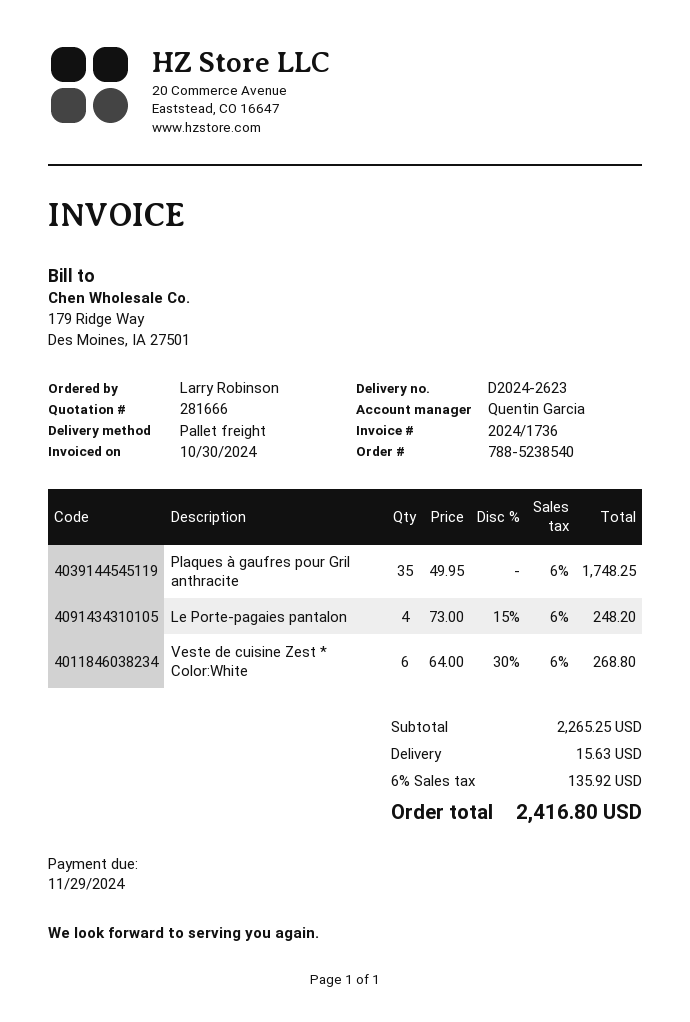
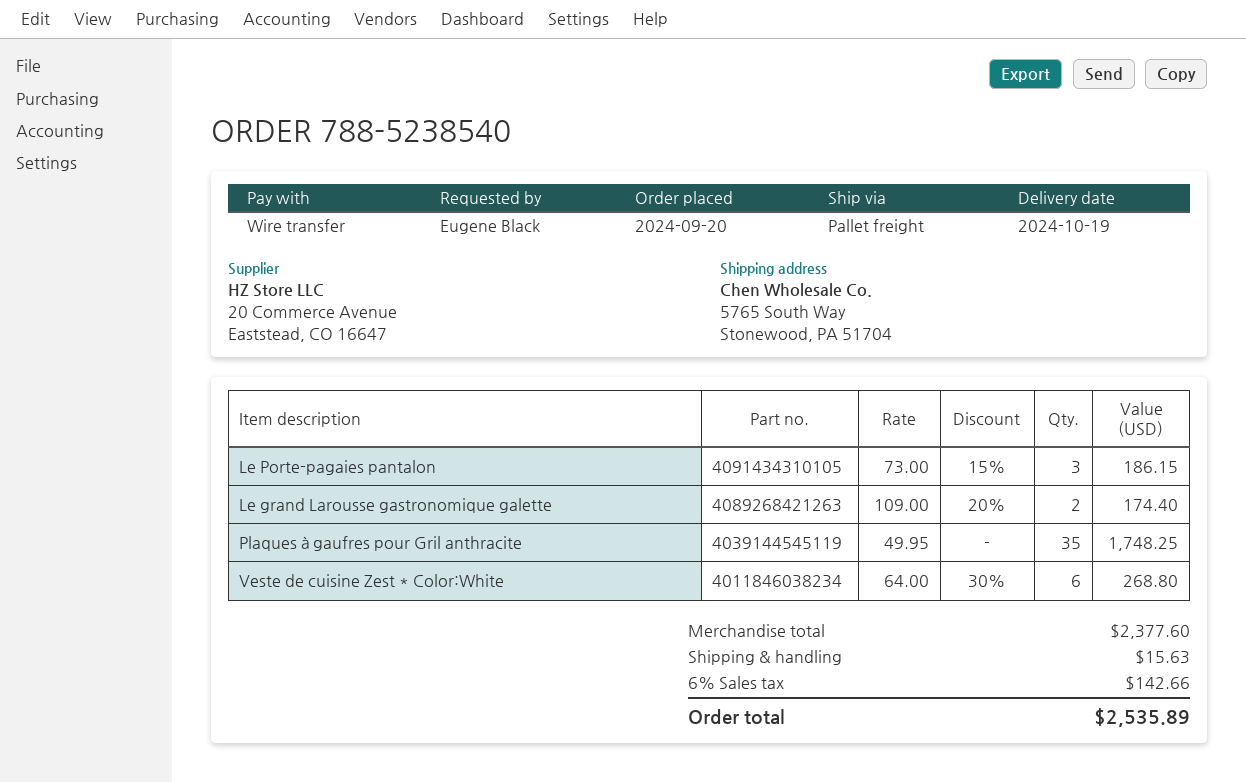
ordered by: Larry Robinson -> Eugene Black
Le Porte-pagaies pantalon: 4 x 73.00 - 15% = 248.20 -> 3 x 73.00 - 15% = 186.15
Le grand Larousse gastronomique galette: none -> 2 x 109.00 - 20% = 174.40
subtotal: 2265.25 -> 2377.60
tax: 6% = 135.92 -> 6% = 142.66
total: 2416.80 -> 2535.89

